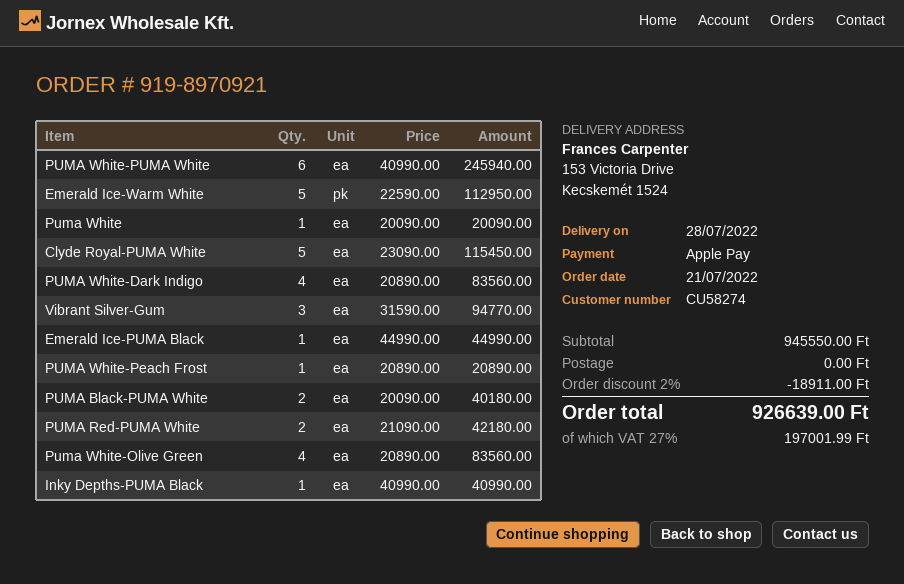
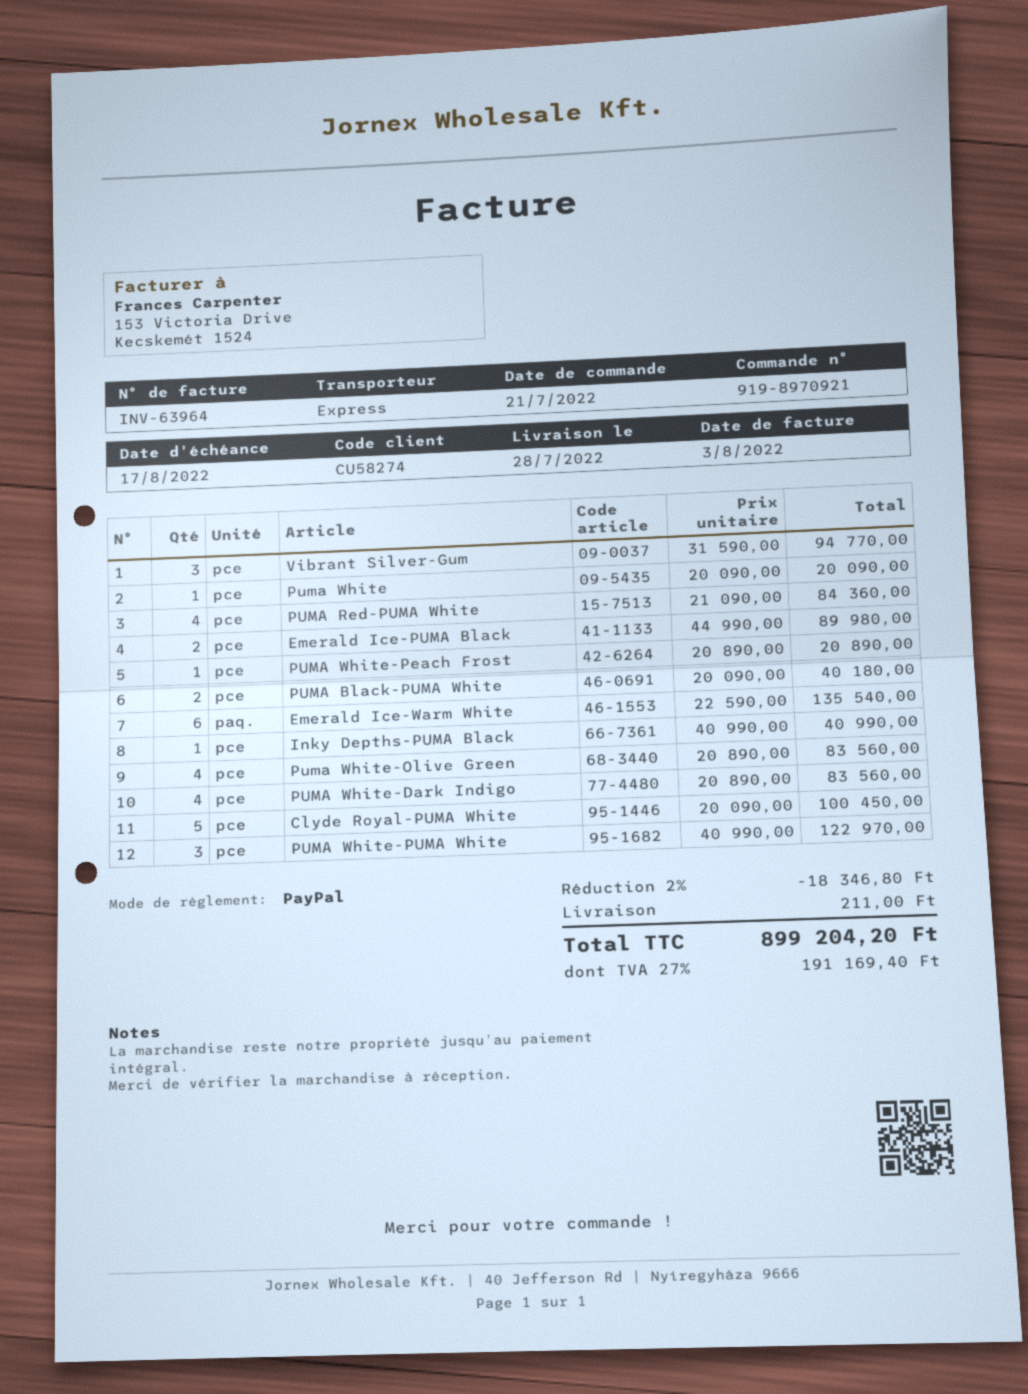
payment method: Apple Pay -> PayPal
PUMA White-PUMA White: 6 x 40990.00 = 245940.00 -> 3 x 40990.00 = 122970.00
Emerald Ice-Warm White: 5 x 22590.00 = 112950.00 -> 6 x 22590.00 = 135540.00
Clyde Royal-PUMA White: 5 x 23090.00 = 115450.00 -> 5 x 20090.00 = 100450.00
Emerald Ice-PUMA Black: 1 x 44990.00 = 44990.00 -> 2 x 44990.00 = 89980.00
PUMA Red-PUMA White: 2 x 21090.00 = 42180.00 -> 4 x 21090.00 = 84360.00
discount: 2% = 18911.00 -> 2% = 18346.80
shipping: 0.00 -> 211.00
tax: 27% = 197001.99 -> 27% = 191169.40
total: 926639.00 -> 899204.20

